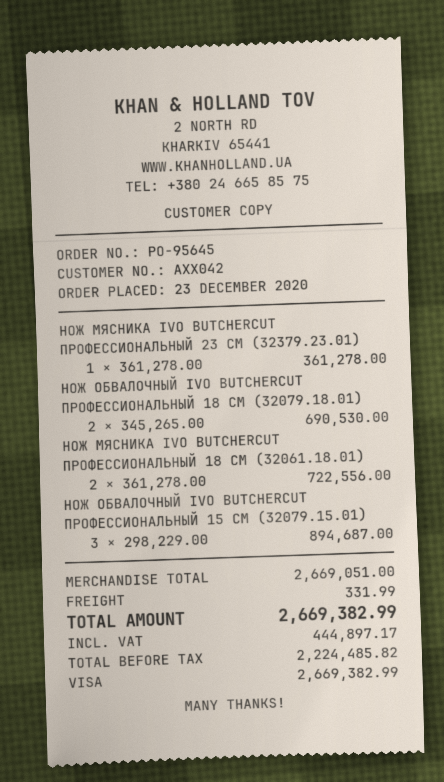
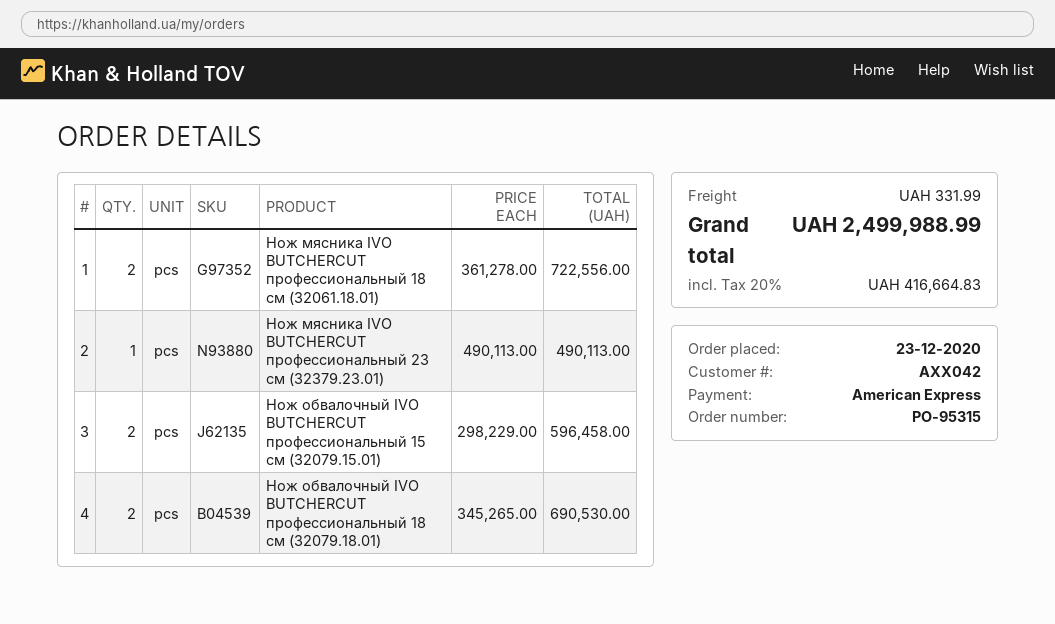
order number: PO-95645 -> PO-95315
payment method: Visa -> American Express
НОЖ МЯСНИКА IVO BUTCHERCUT ПРОФЕССИОНАЛЬНЫЙ 23 СМ (32379.23.01): 1 x 361278.00 = 361278.00 -> 1 x 490113.00 = 490113.00
НОЖ ОБВАЛОЧНЫЙ IVO BUTCHERCUT ПРОФЕССИОНАЛЬНЫЙ 15 СМ (32079.15.01): 3 x 298229.00 = 894687.00 -> 2 x 298229.00 = 596458.00
tax: 444897.17 -> 416664.83
total: 2669382.99 -> 2499988.99

